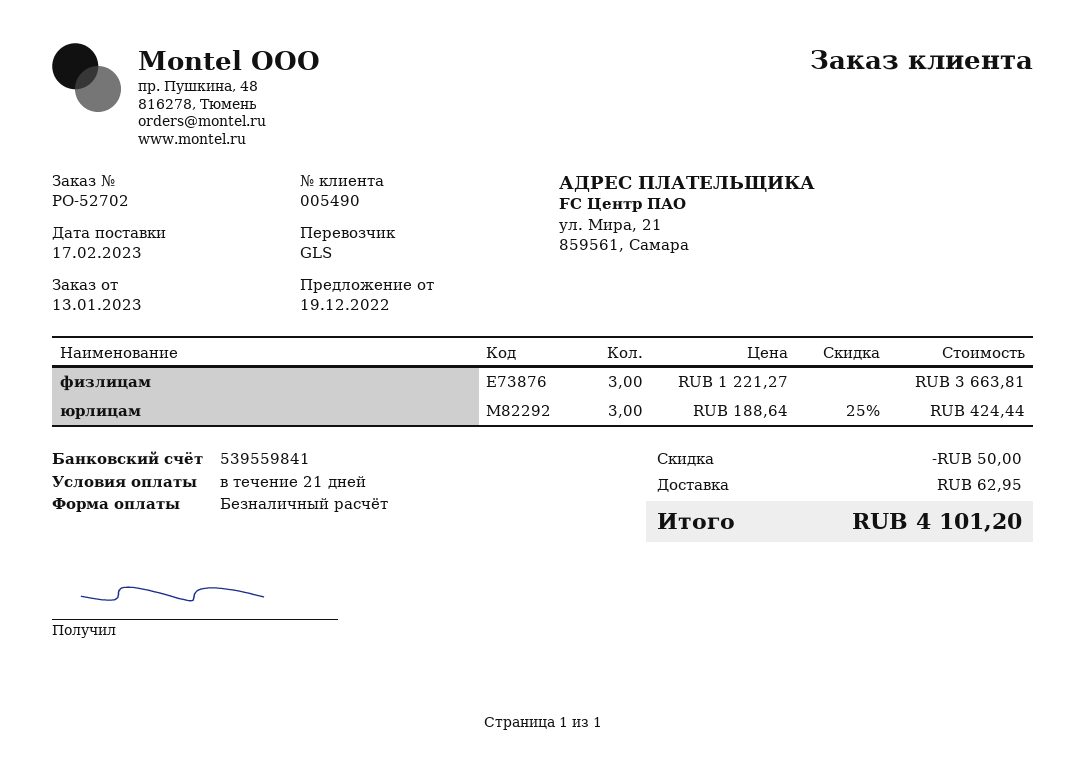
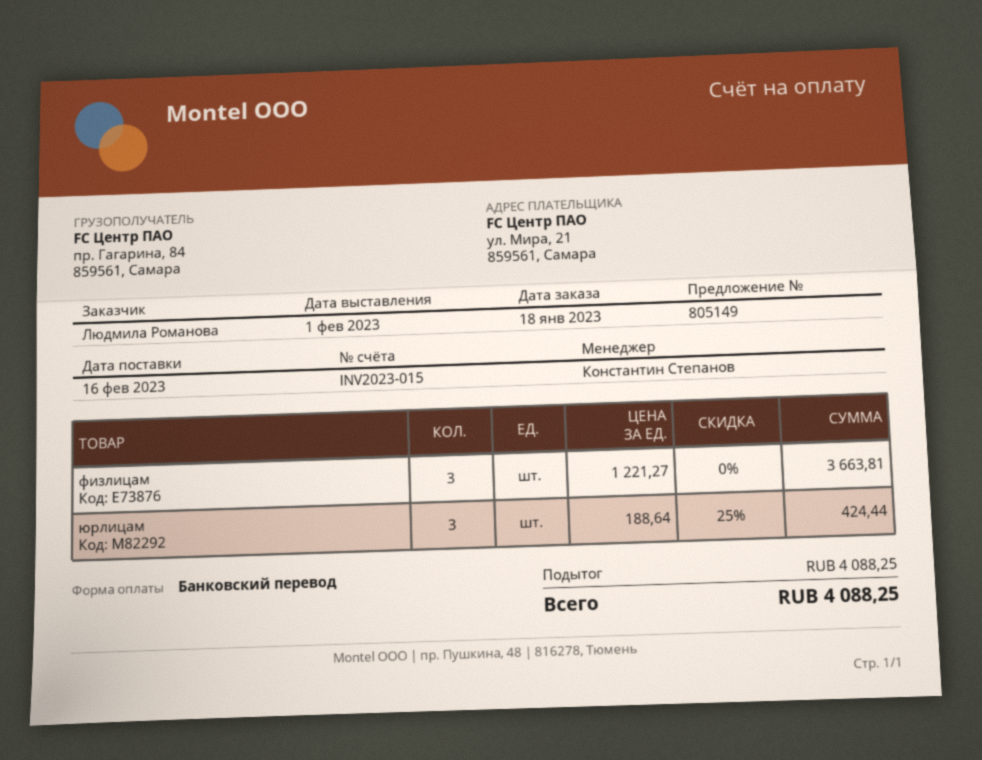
order date: 2023-01-13 -> 2023-01-18
delivery date: 2023-02-17 -> 2023-02-16
discount: 50.00 -> none
shipping: 62.95 -> none
total: 4101.20 -> 4088.25

